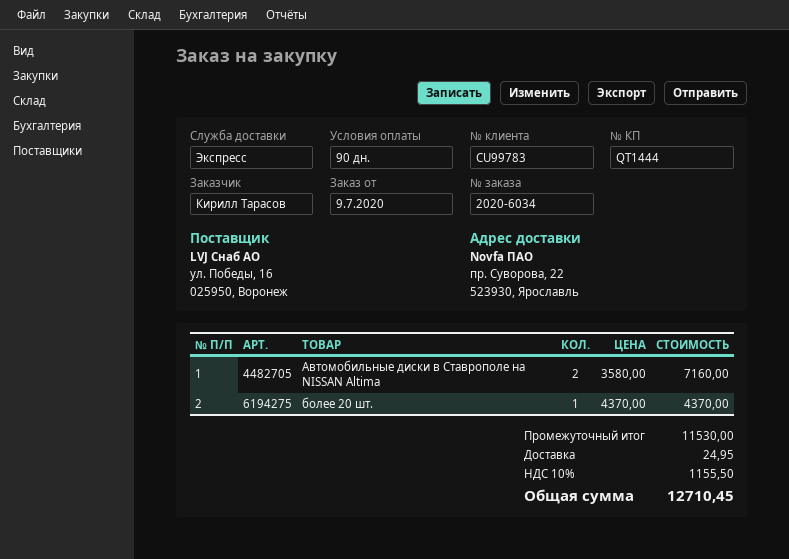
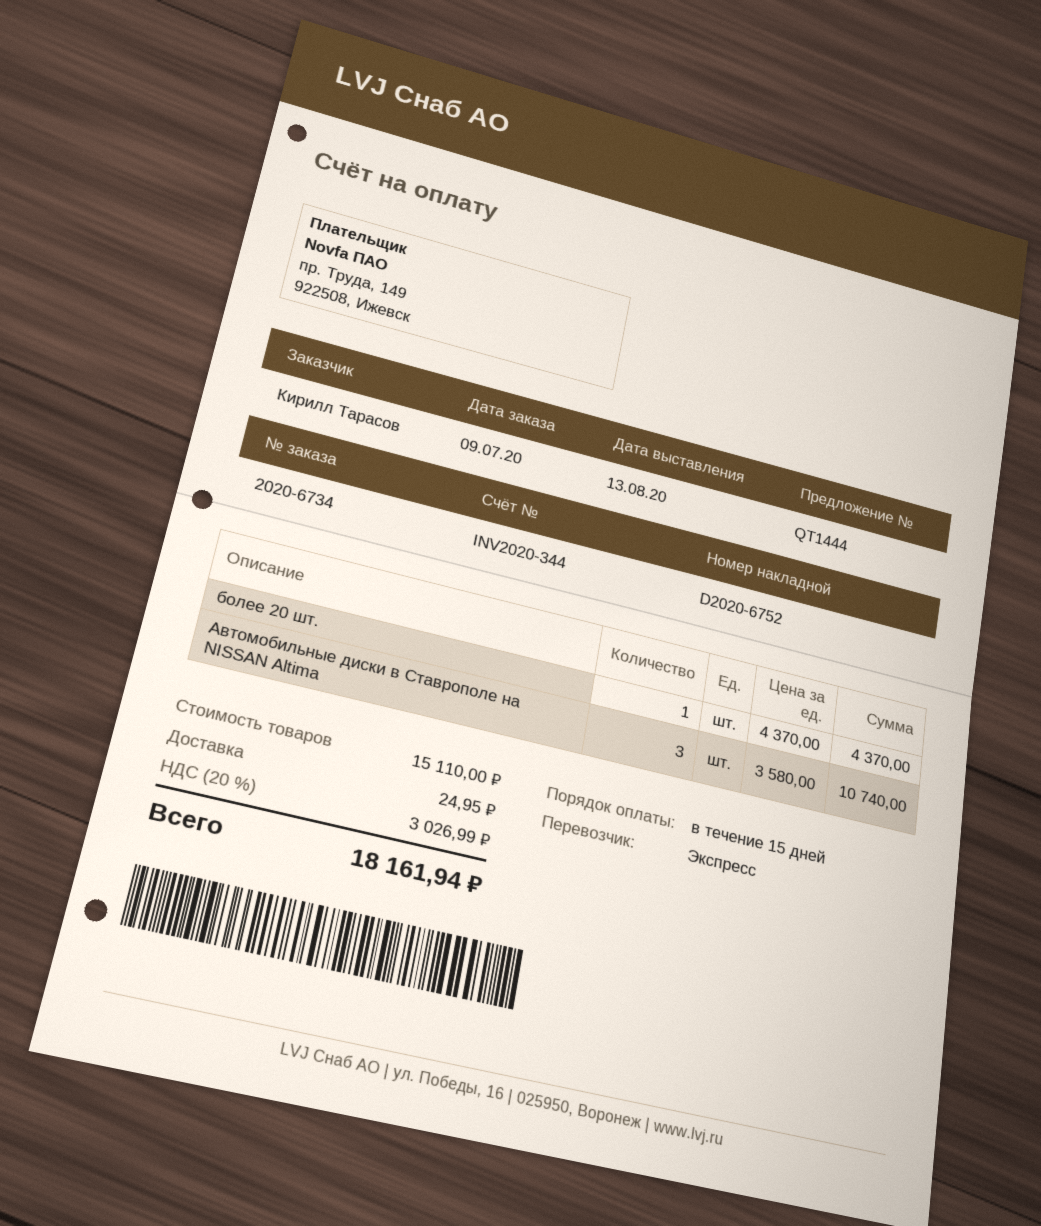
order number: 2020-6034 -> 2020-6734
payment terms: 90 days -> 15 days
Автомобильные диски в Ставрополе на NISSAN Altima: 2 x 3580.00 = 7160.00 -> 3 x 3580.00 = 10740.00
subtotal: 11530.00 -> 15110.00
tax: 10% = 1155.50 -> 20% = 3026.99
total: 12710.45 -> 18161.94

